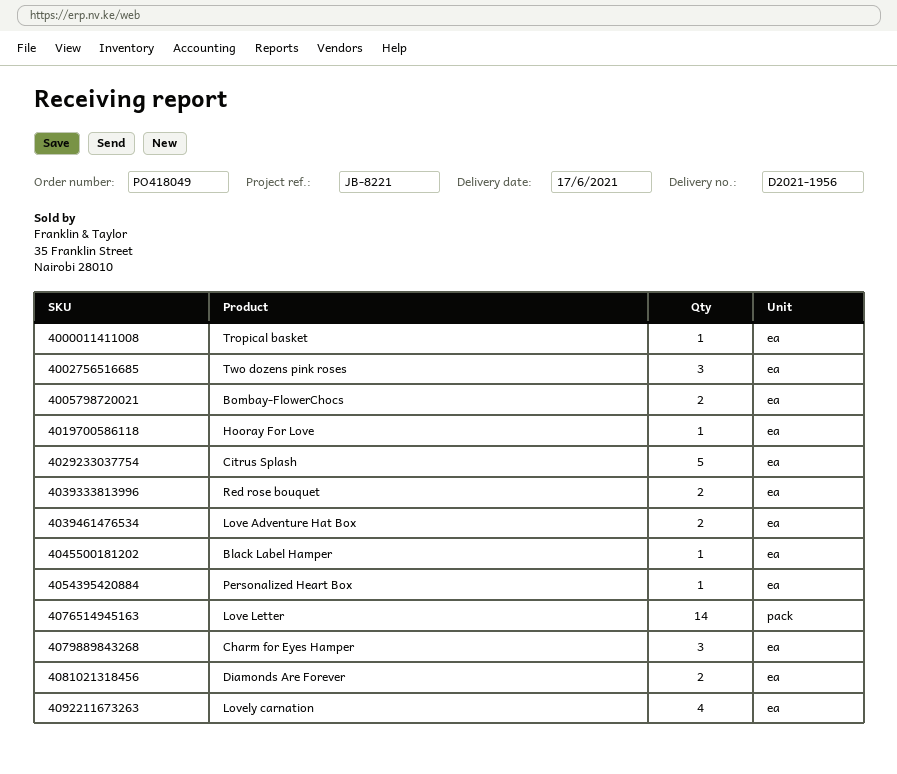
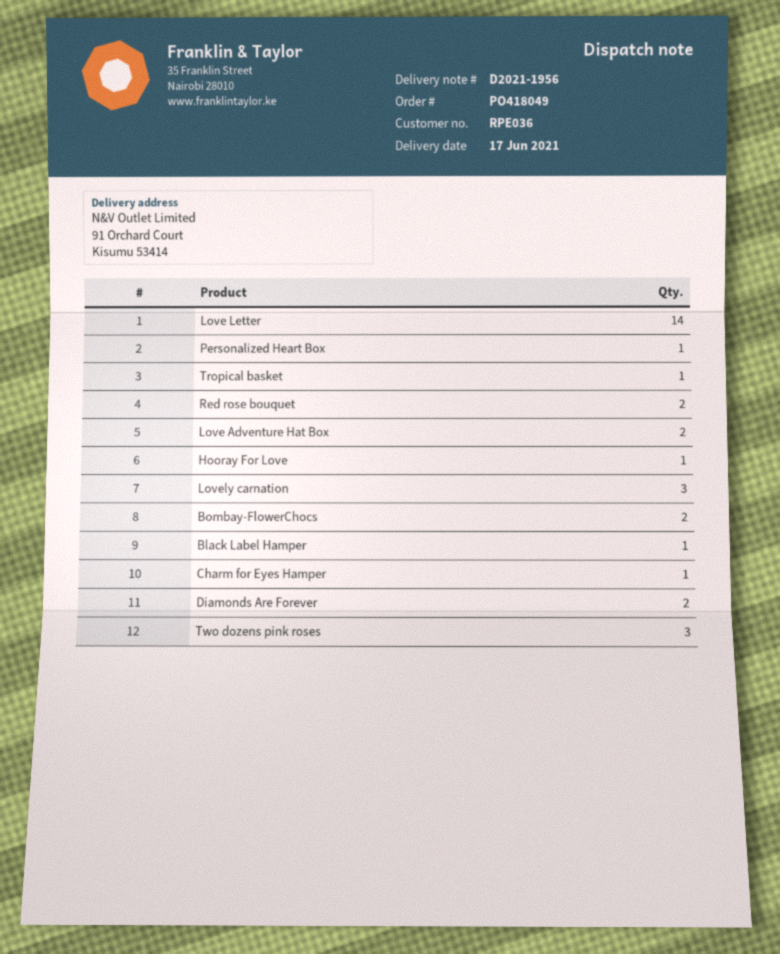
Citrus Splash: 5 -> none
Charm for Eyes Hamper: 3 -> 1
Lovely carnation: 4 -> 3

